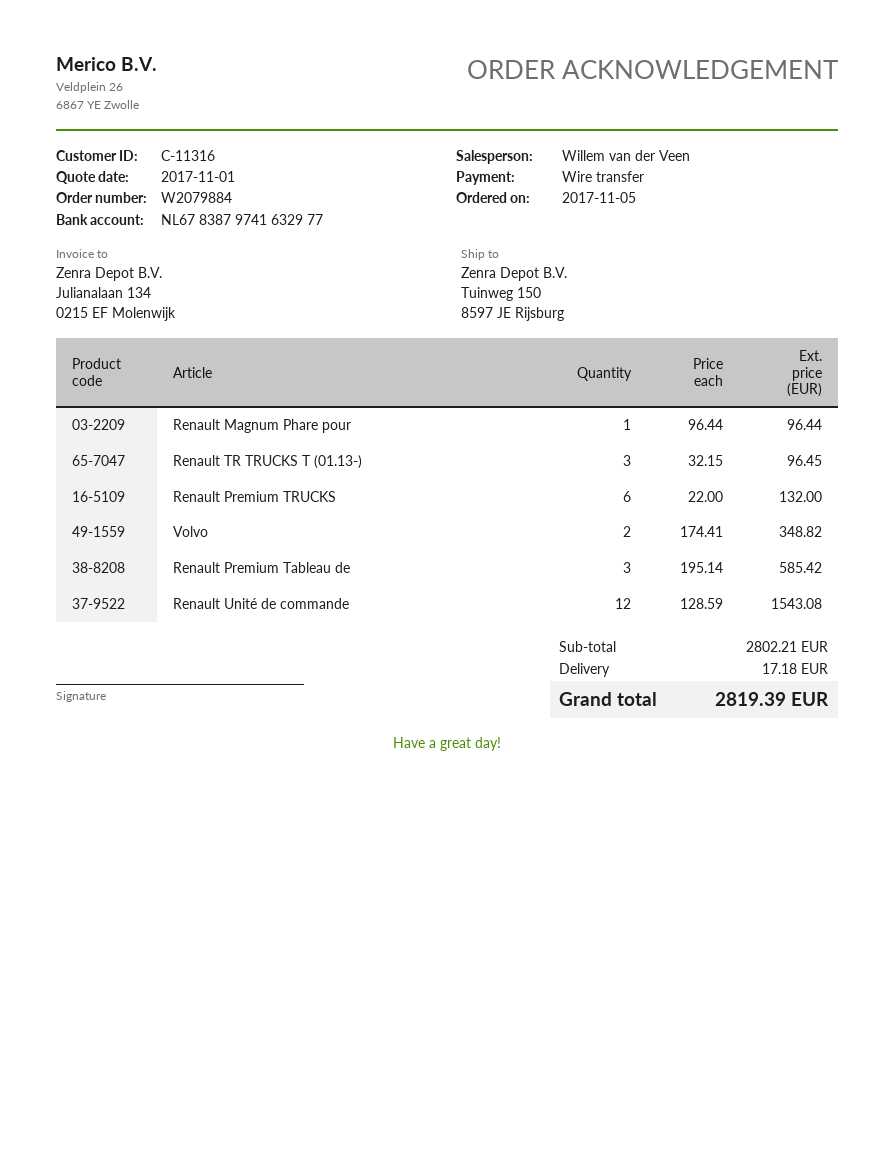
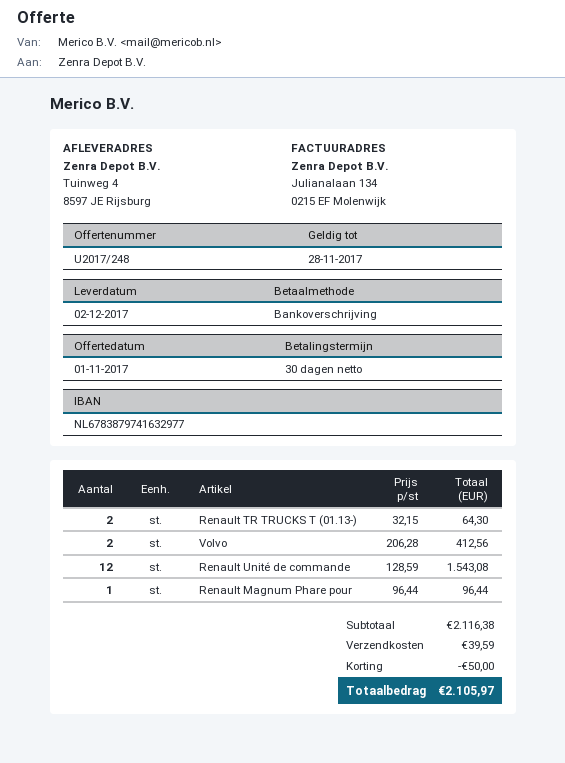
ship to: Tuinweg 150, 8597 JE Rijsburg -> Tuinweg 4, 8597 JE Rijsburg
Renault TR TRUCKS T (01.13-): 3 x 32.15 = 96.45 -> 2 x 32.15 = 64.30
Renault Premium TRUCKS: 6 x 22.00 = 132.00 -> none
Volvo: 2 x 174.41 = 348.82 -> 2 x 206.28 = 412.56
Renault Premium Tableau de: 3 x 195.14 = 585.42 -> none
subtotal: 2802.21 -> 2116.38
discount: none -> 50.00
shipping: 17.18 -> 39.59
total: 2819.39 -> 2105.97

